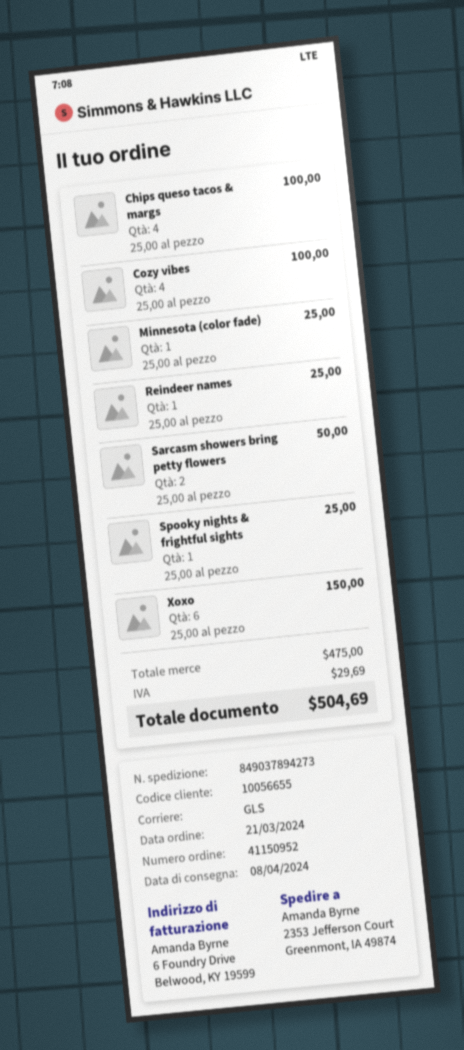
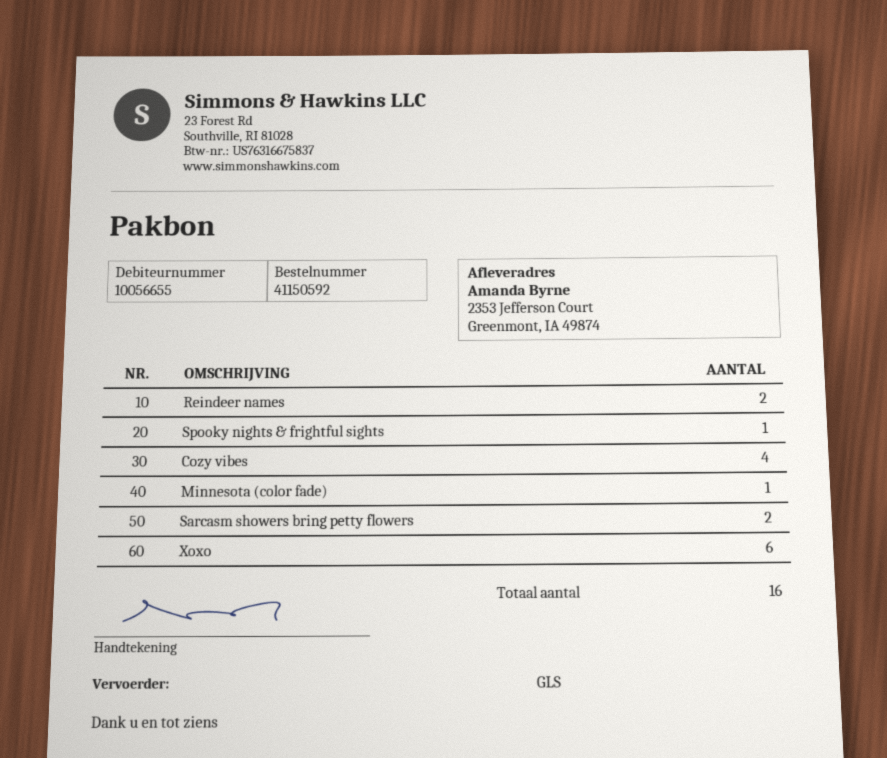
order number: 41150952 -> 41150592
Chips queso tacos & margs: 4 -> none
Reindeer names: 1 -> 2

